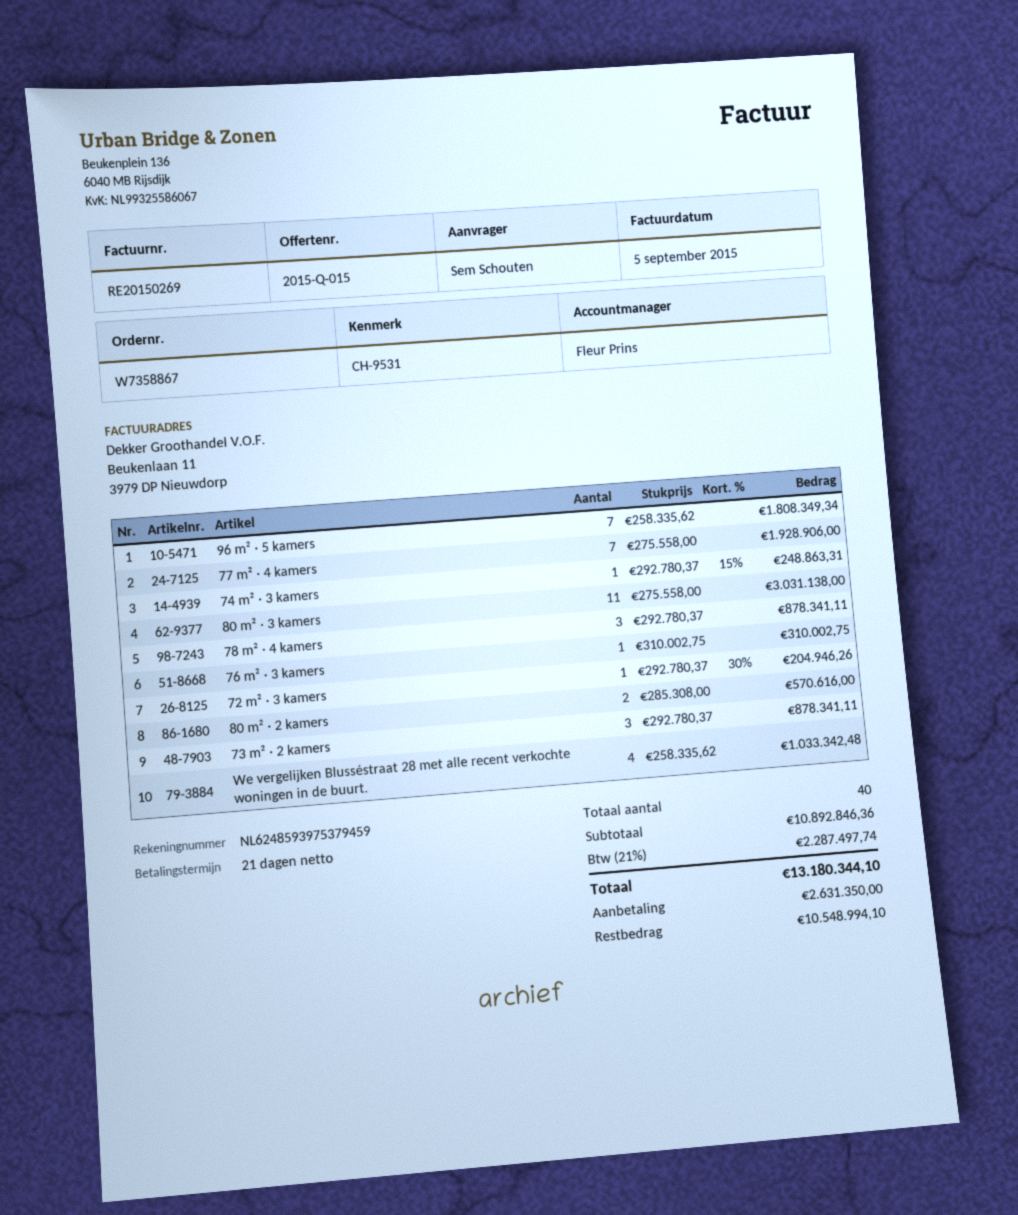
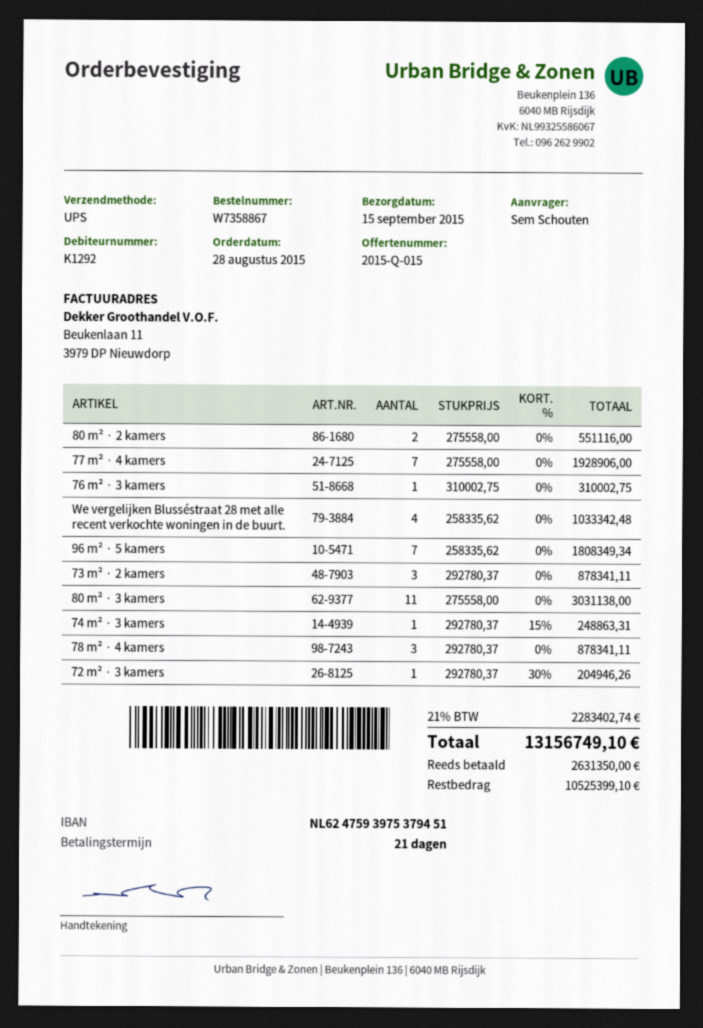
bank account: NL6248593975379459 -> NL6247593975379451
80 m² · 2 kamers: 2 x 285308.00 = 570616.00 -> 2 x 275558.00 = 551116.00
tax: 21% = 2287497.74 -> 21% = 2283402.74
total: 13180344.10 -> 13156749.10
balance: 10548994.10 -> 10525399.10

